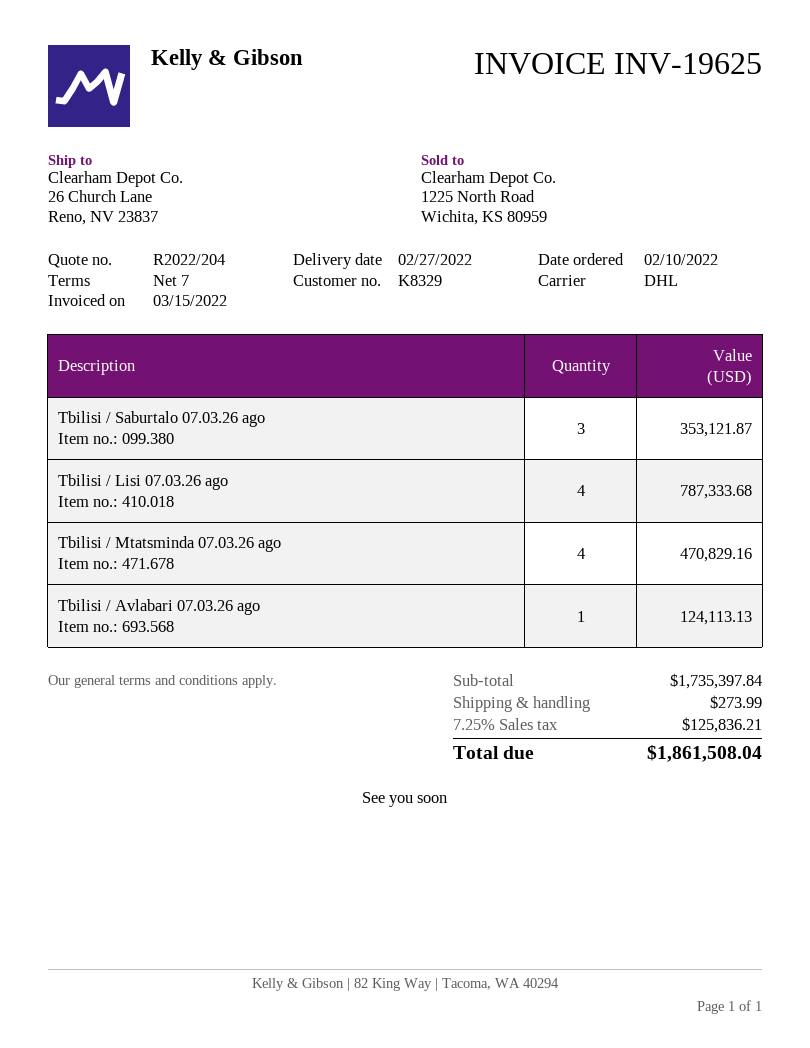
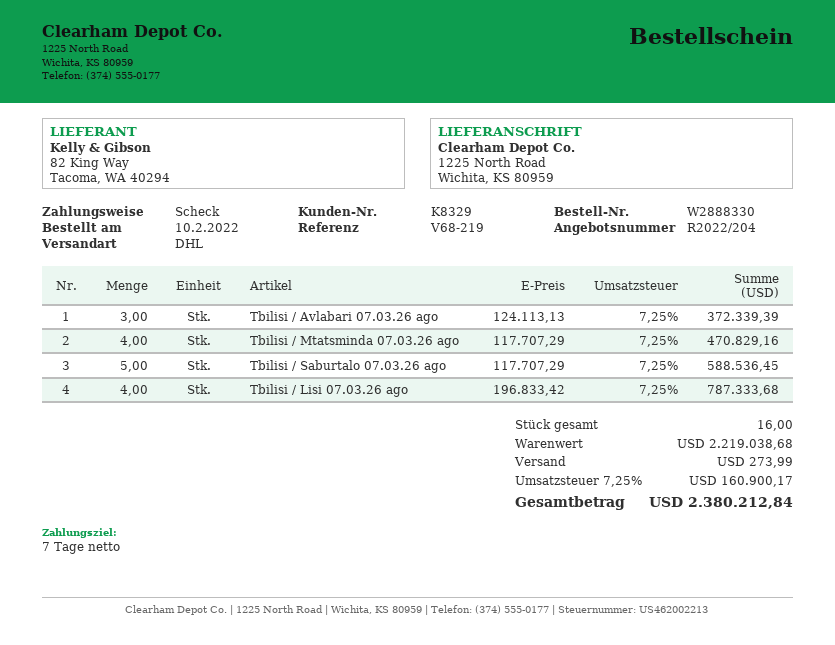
ship to: 26 Church Lane, Reno, NV 23837 -> 1225 North Road, Wichita, KS 80959
Tbilisi / Saburtalo 07.03.26 ago: 3 for 353121.87 -> 5 for 588536.45
Tbilisi / Avlabari 07.03.26 ago: 1 for 124113.13 -> 3 for 372339.39
subtotal: 1735397.84 -> 2219038.68
tax: 7.25% = 125836.21 -> 7.25% = 160900.17
total: 1861508.04 -> 2380212.84

